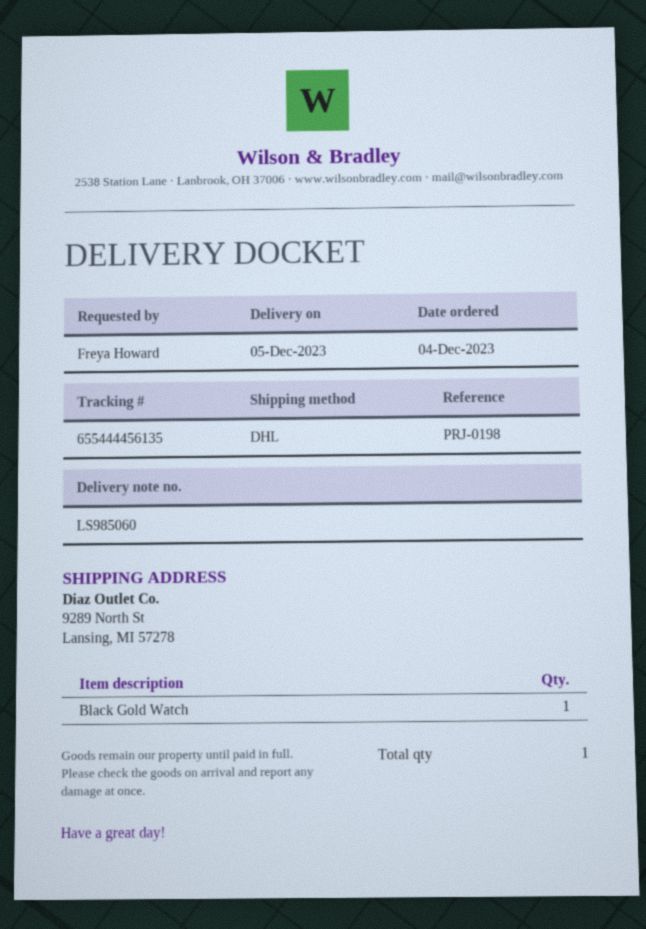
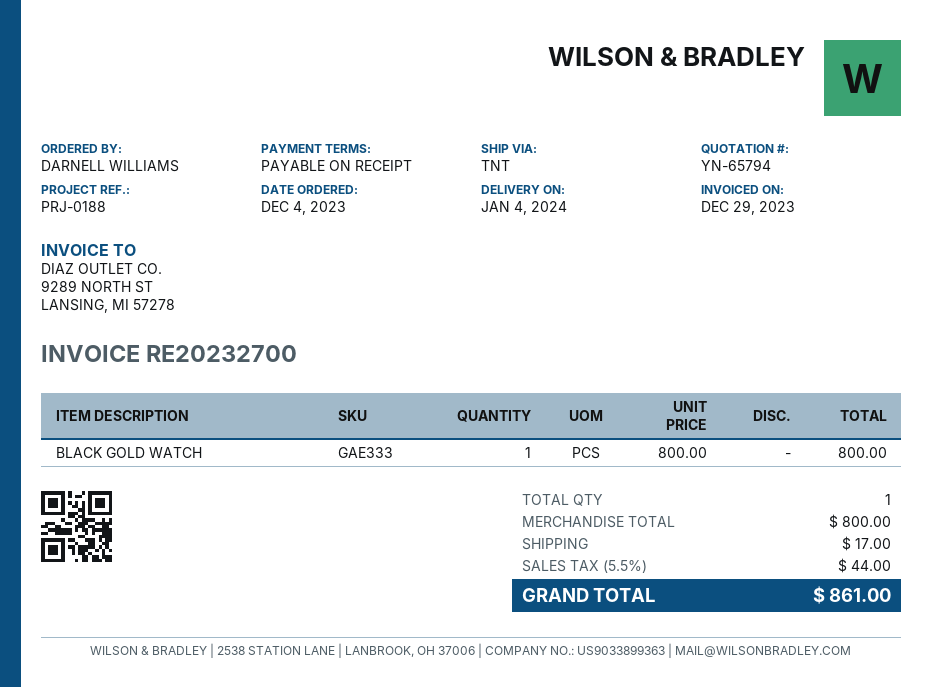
delivery date: 2023-12-05 -> 2024-01-04
reference: PRJ-0198 -> PRJ-0188
ordered by: Freya Howard -> DARNELL WILLIAMS
shipping method: DHL -> TNT

